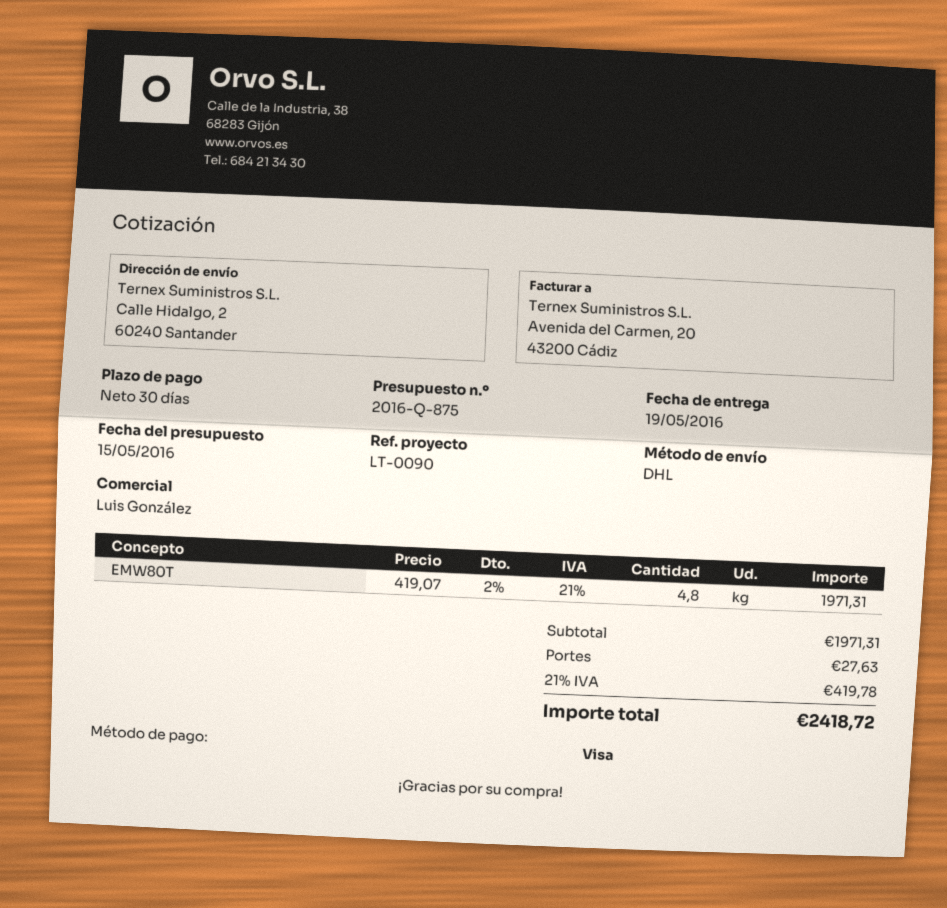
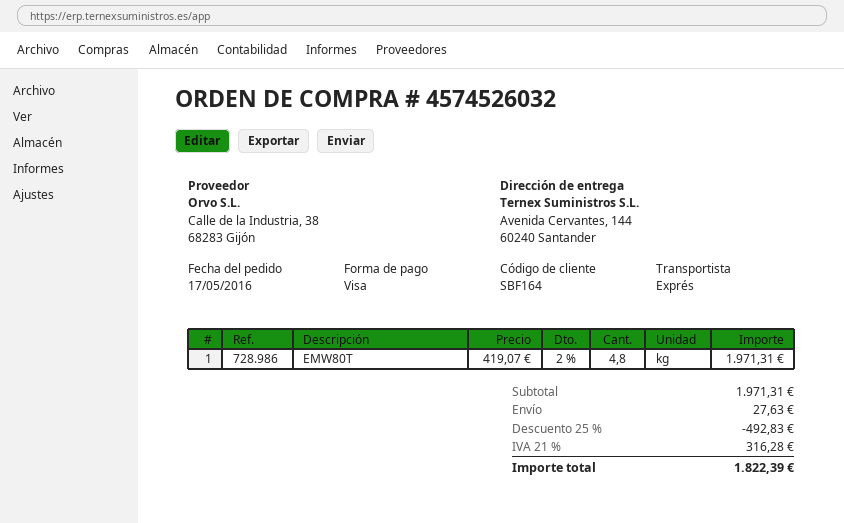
shipping method: DHL -> express
ship to: Calle Hidalgo, 2, 60240 Santander -> Avenida Cervantes, 144, 60240 Santander
discount: none -> 25% = 492.83
tax: 21% = 419.78 -> 21% = 316.28
total: 2418.72 -> 1822.39

